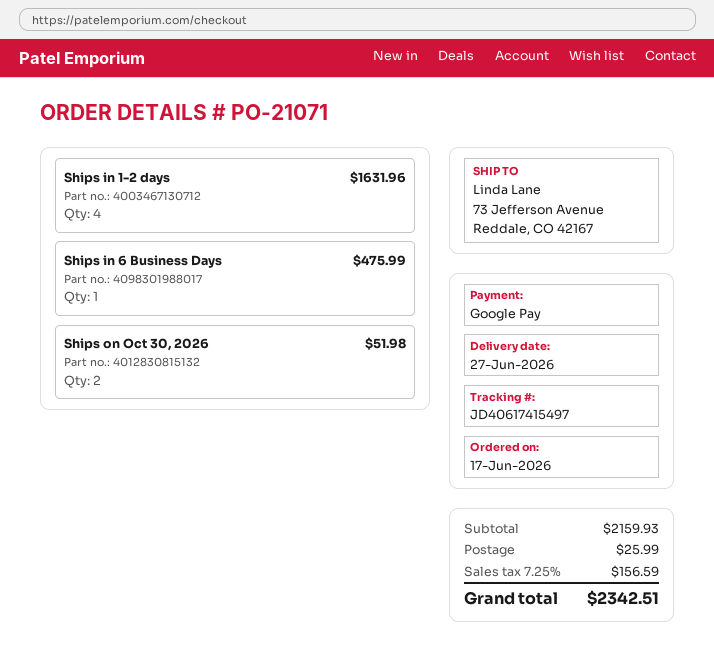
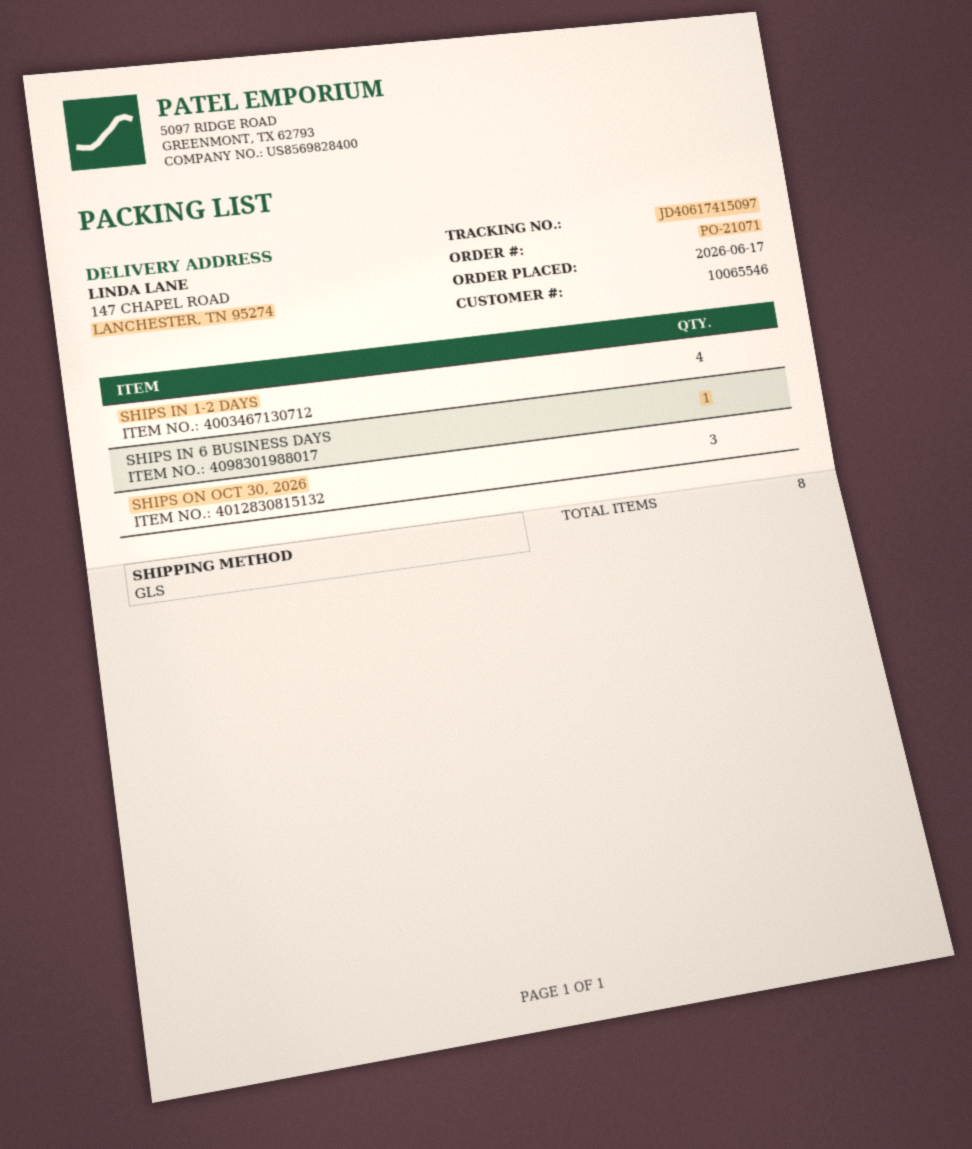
tracking number: JD40617415497 -> JD40617415097
ship to: 73 Jefferson Avenue, Reddale, CO 42167 -> 147 CHAPEL ROAD, LANCHESTER, TN 95274
Ships on Oct 30, 2026: 2 -> 3

